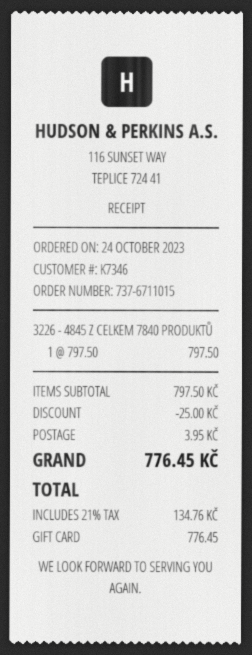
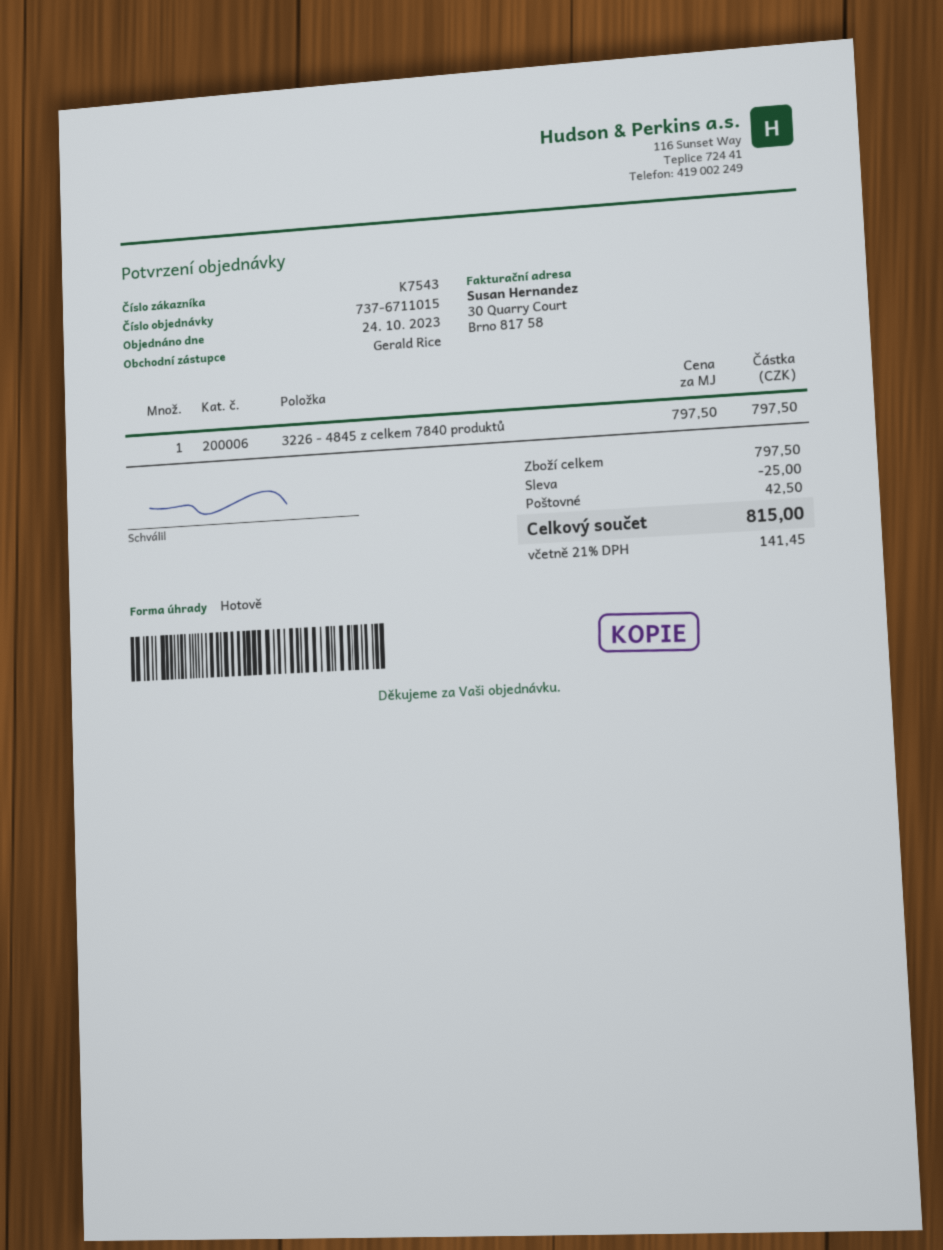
customer number: K7346 -> K7543
payment method: gift card -> cash
shipping: 3.95 -> 42.50
tax: 21% = 134.76 -> 21% = 141.45
total: 776.45 -> 815.00

